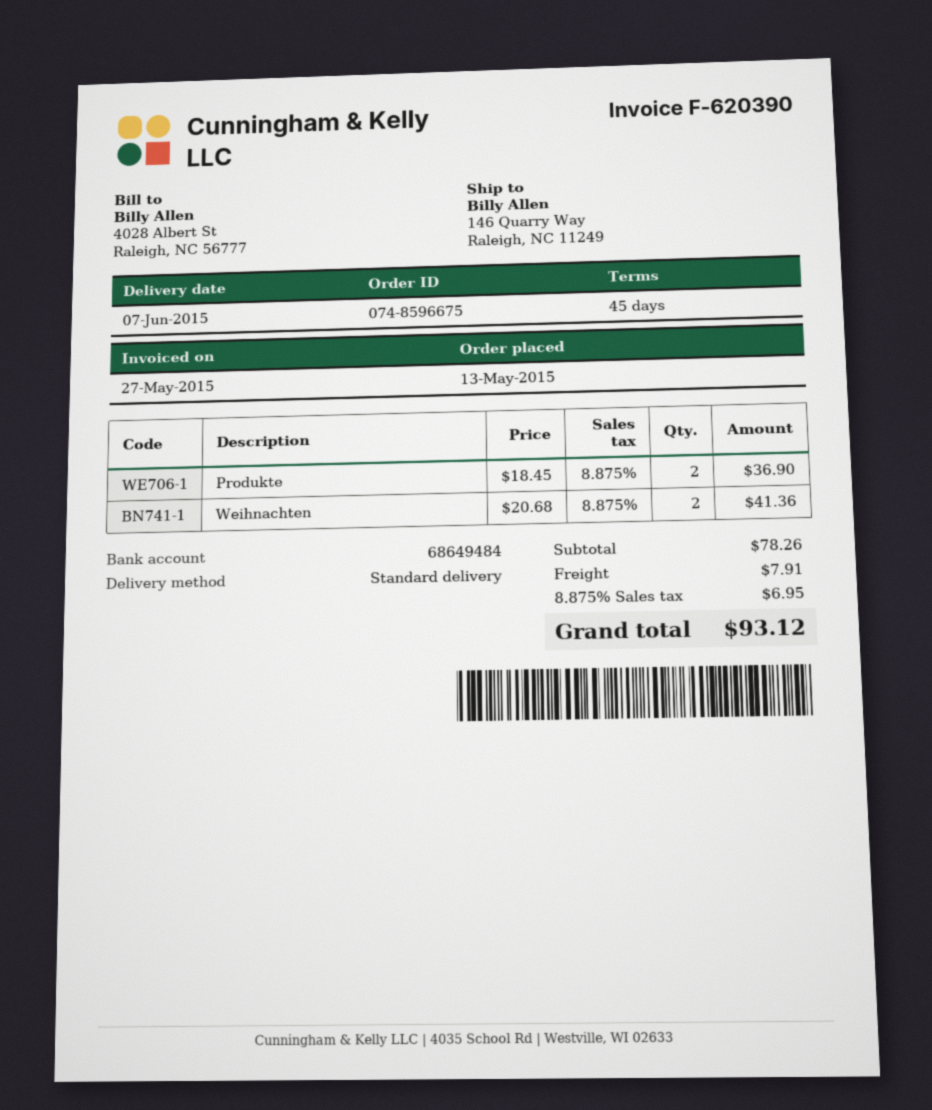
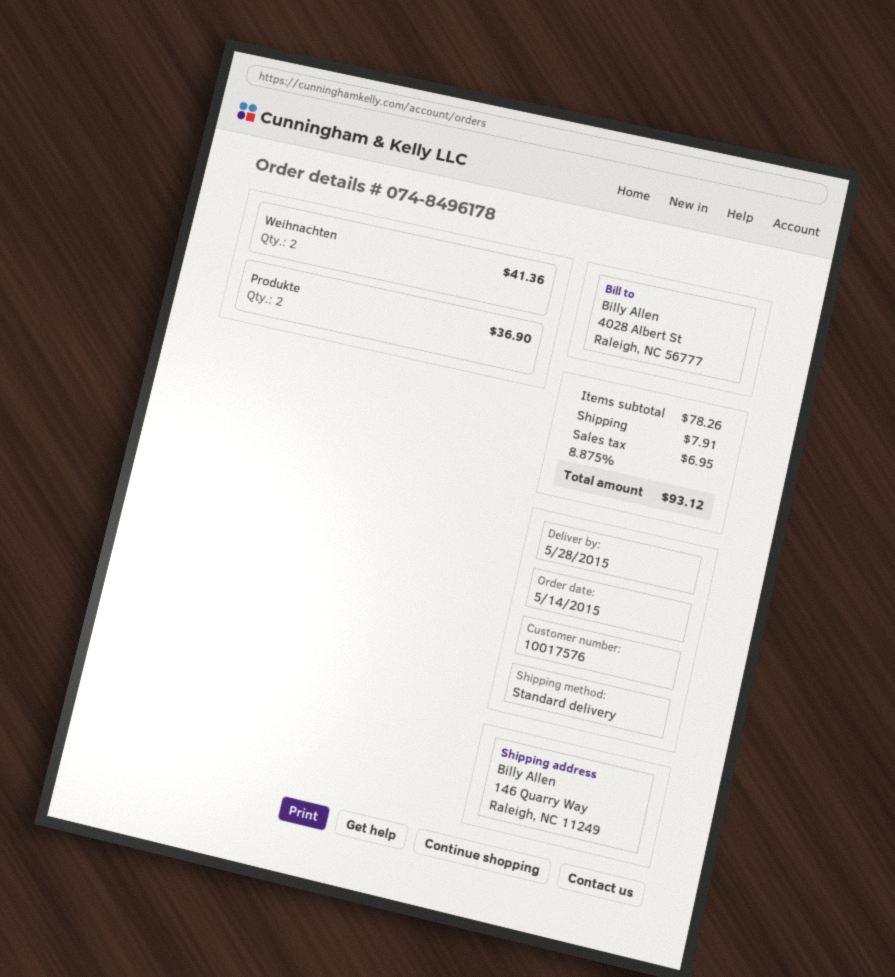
order number: 074-8596675 -> 074-8496178
order date: 2015-05-13 -> 2015-05-14
delivery date: 2015-06-07 -> 2015-05-28

